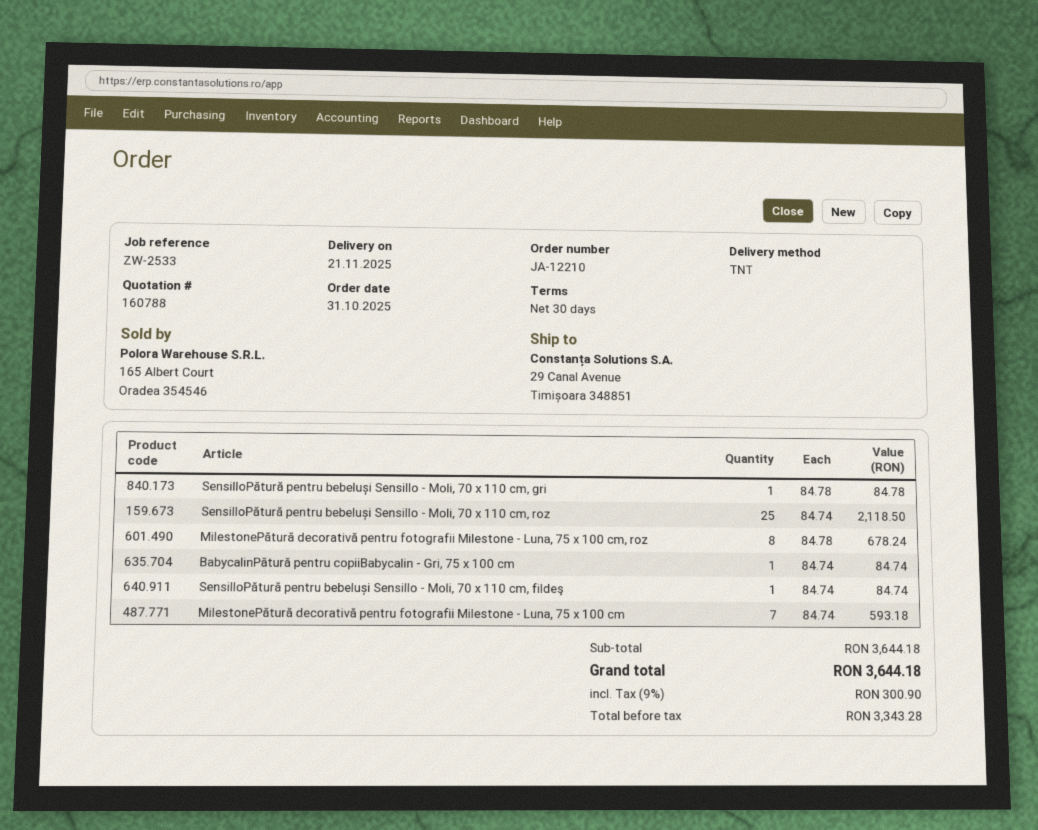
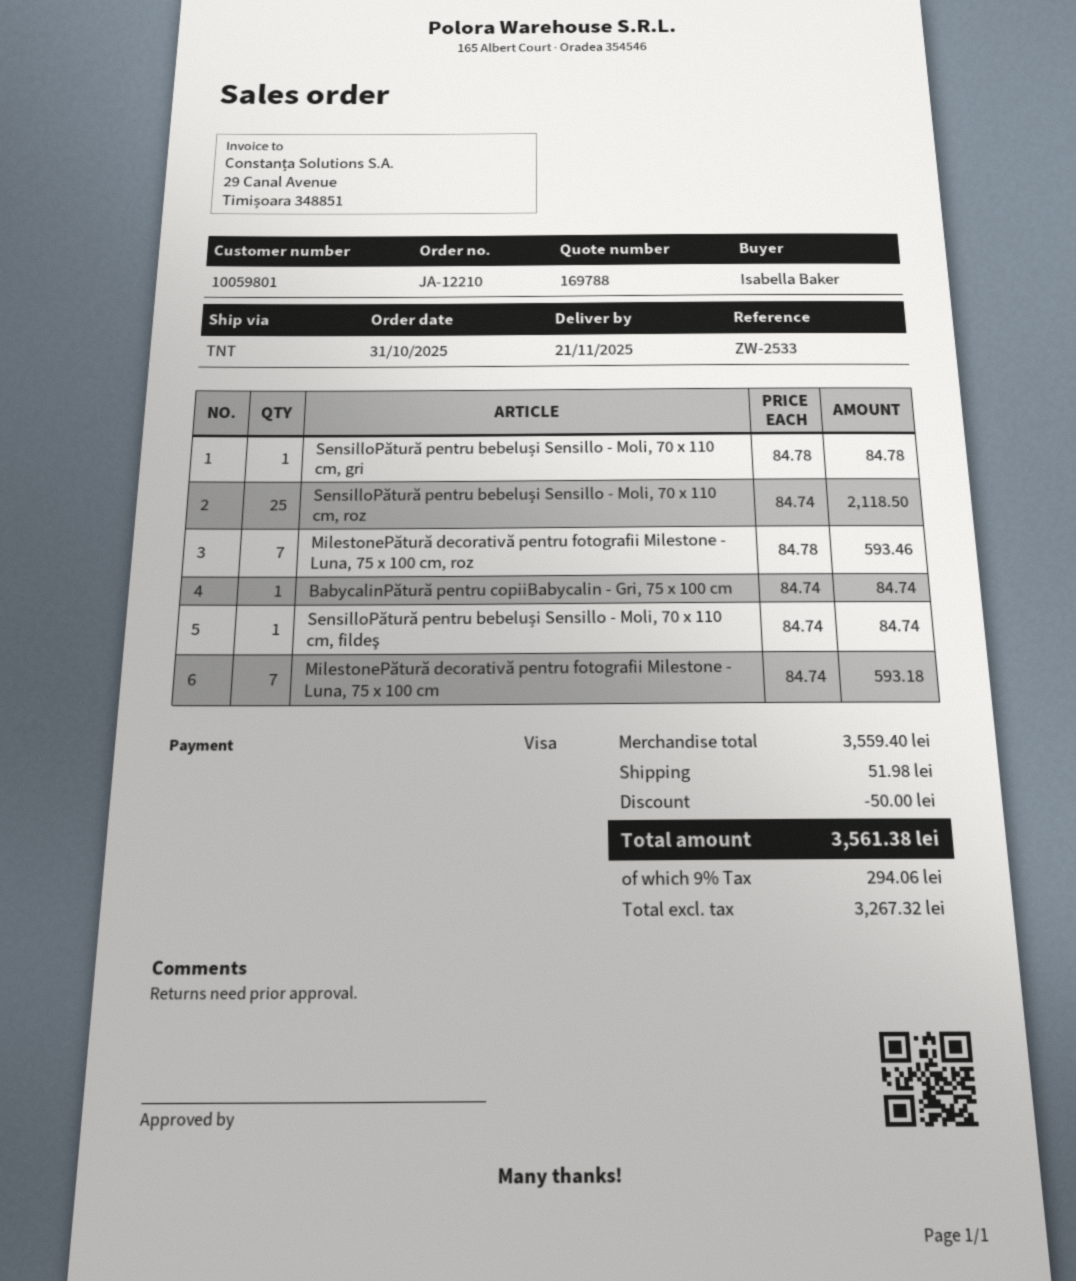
quote number: 160788 -> 169788
MilestonePătură decorativă pentru fotografii Milestone - Luna, 75 x 100 cm, roz: 8 x 84.78 = 678.24 -> 7 x 84.78 = 593.46
subtotal: 3644.18 -> 3559.40
discount: none -> 50.00
shipping: none -> 51.98
net: 3343.28 -> 3267.32
tax: 9% = 300.90 -> 9% = 294.06
total: 3644.18 -> 3561.38

